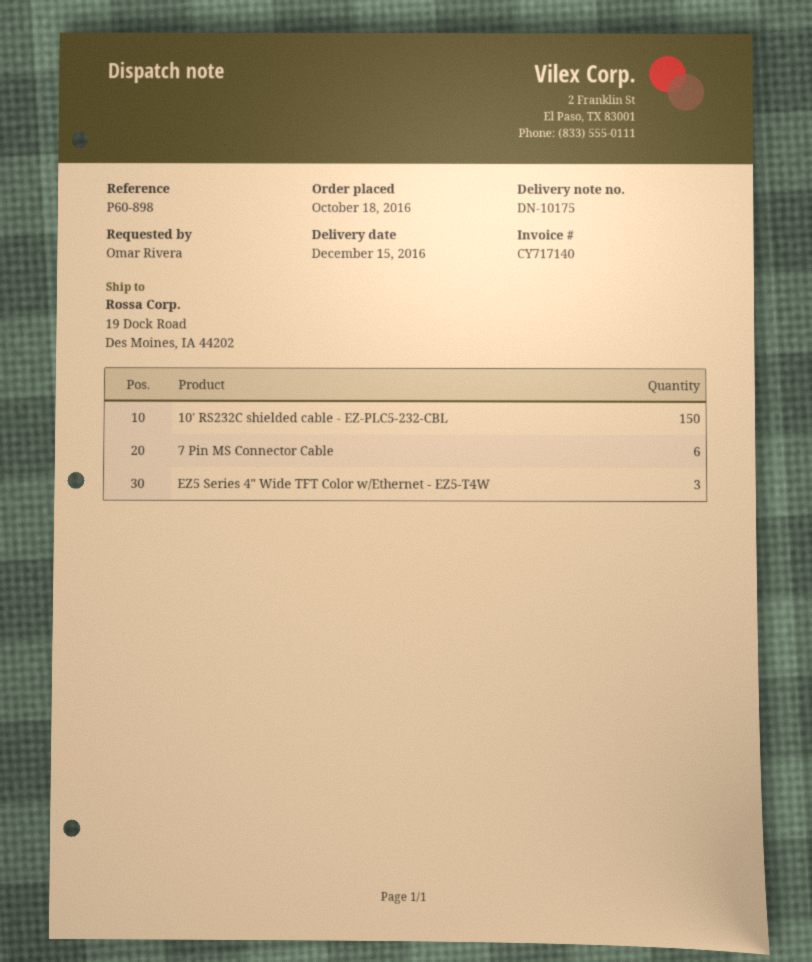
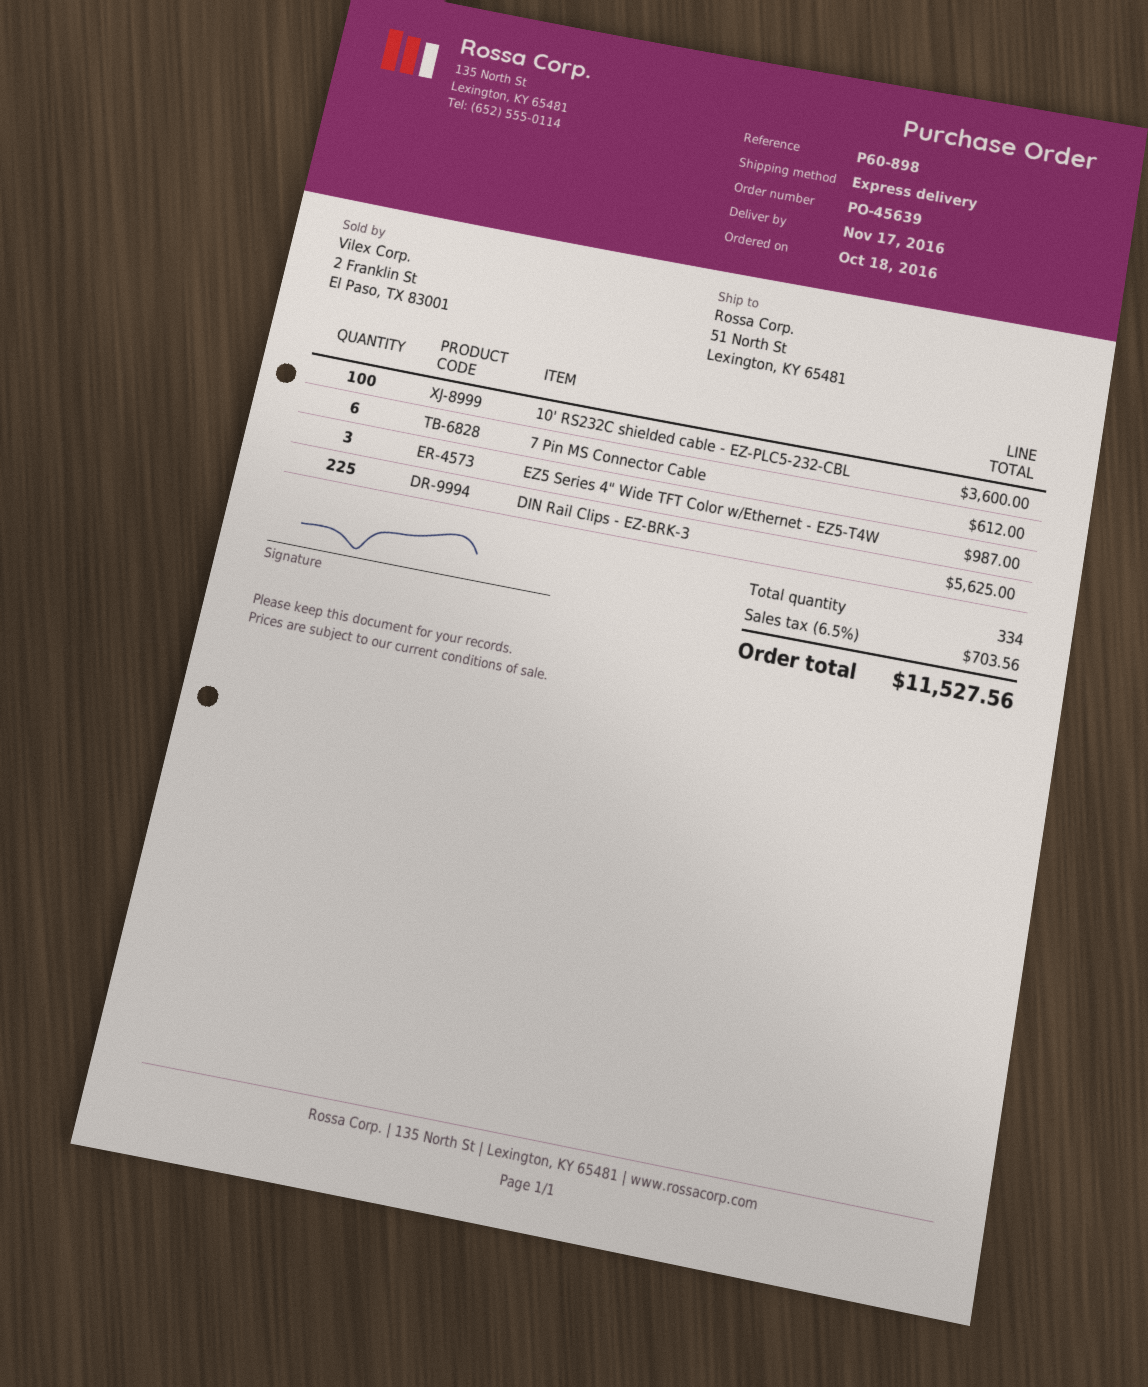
delivery date: 2016-12-15 -> 2016-11-17
ship to: 19 Dock Road, Des Moines, IA 44202 -> 51 North St, Lexington, KY 65481
10' RS232C shielded cable - EZ-PLC5-232-CBL: 150 -> 100
DIN Rail Clips - EZ-BRK-3: none -> 225

